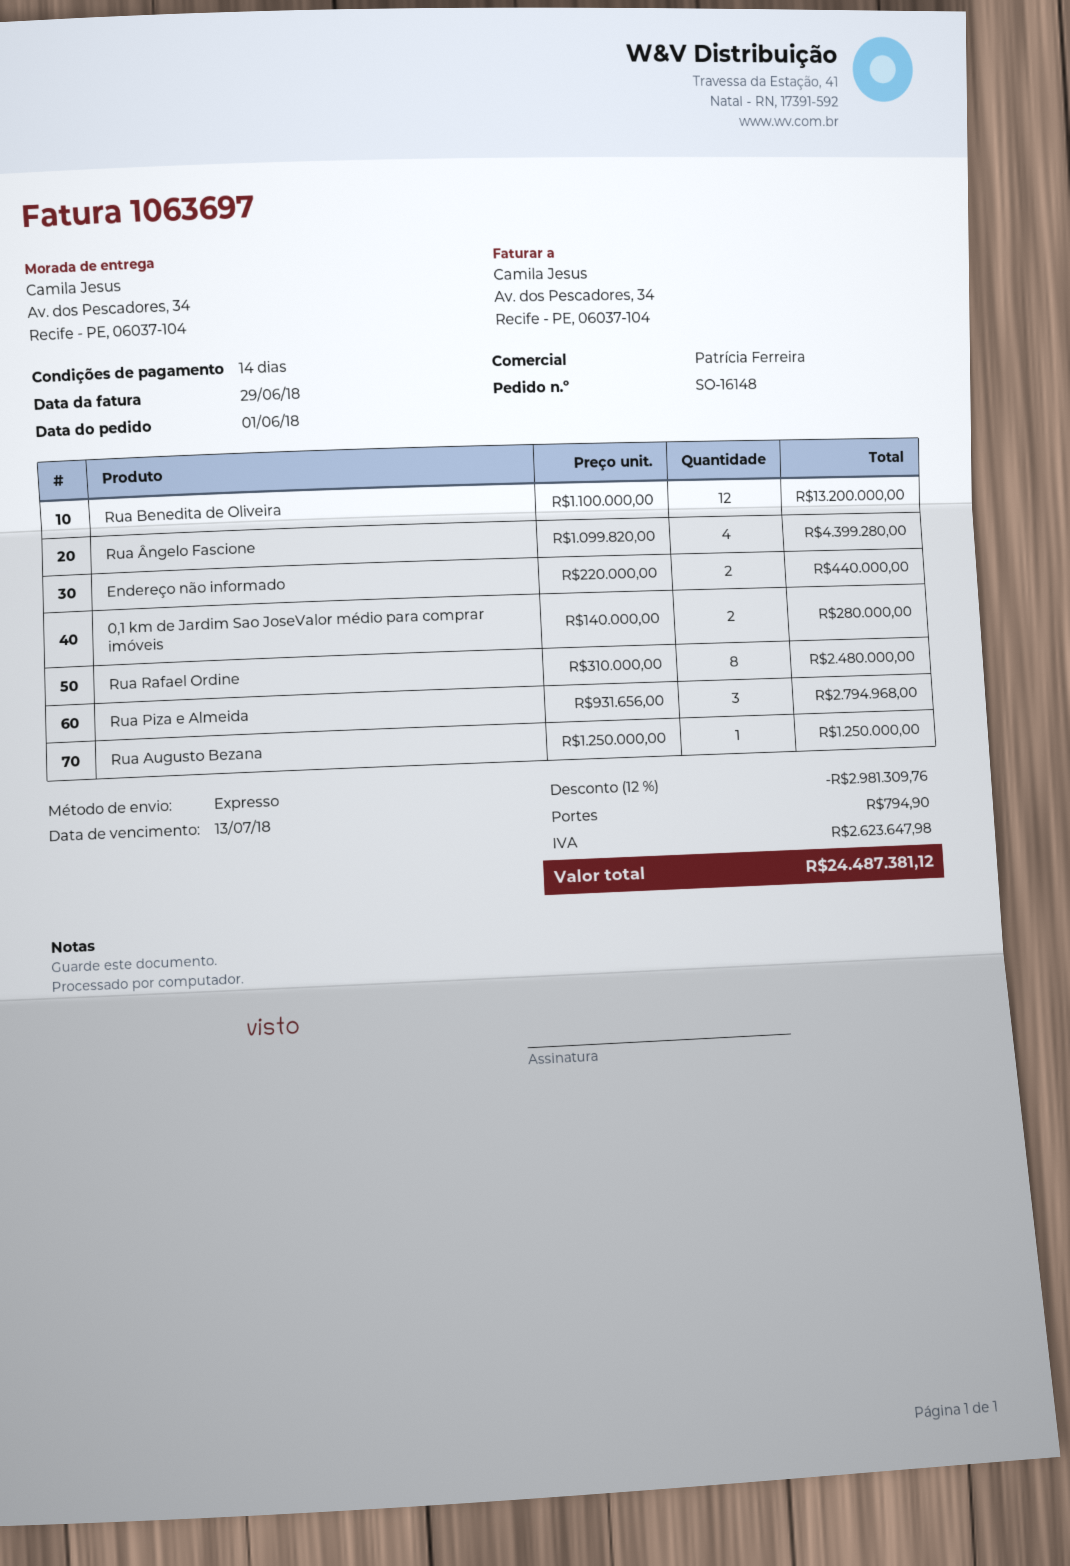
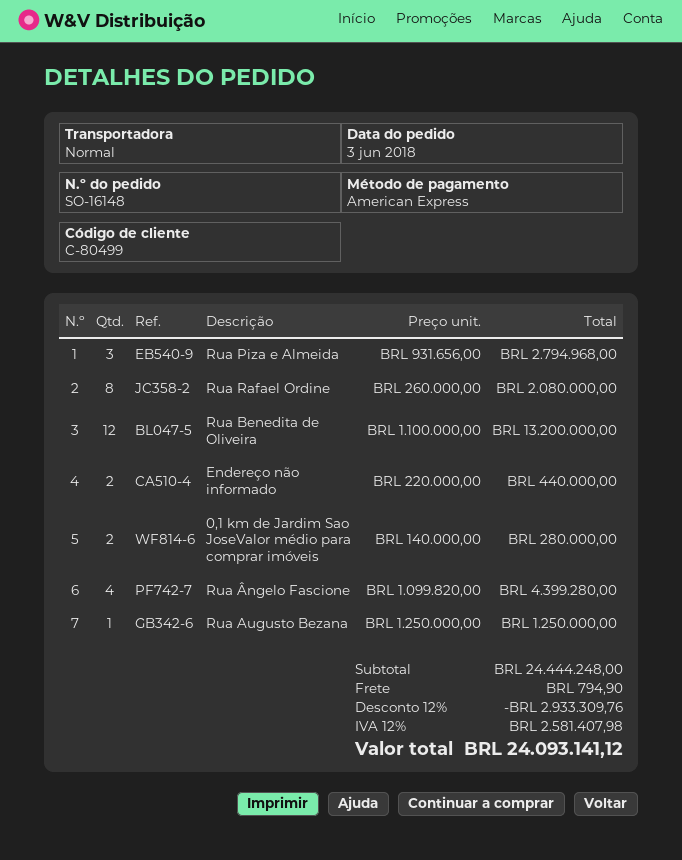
order date: 2018-06-01 -> 2018-06-03
shipping method: express -> standard
Rua Rafael Ordine: 8 x 310000.00 = 2480000.00 -> 8 x 260000.00 = 2080000.00
discount: 12% = 2981309.76 -> 12% = 2933309.76
tax: 2623647.98 -> 2581407.98
total: 24487381.12 -> 24093141.12

